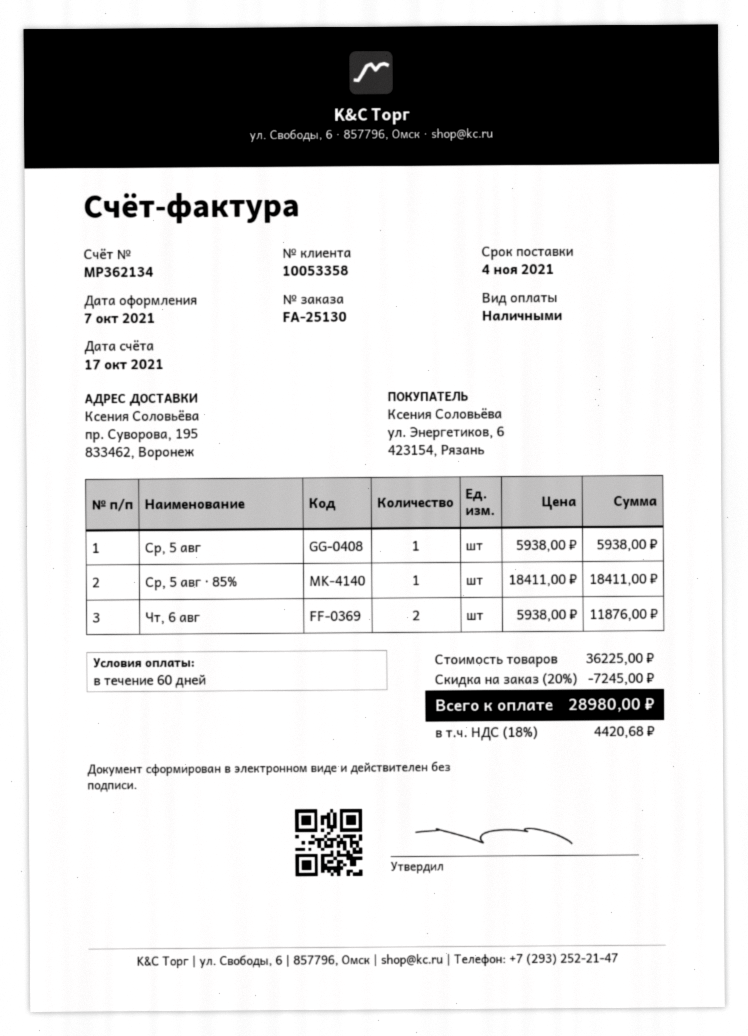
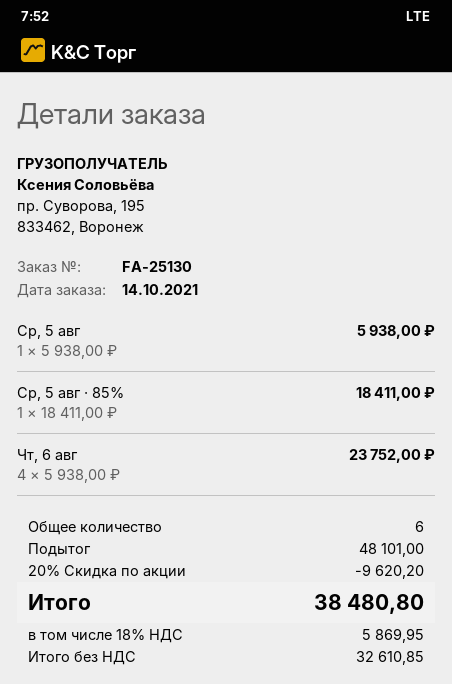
order date: 2021-10-07 -> 2021-10-14
Чт, 6 авг: 2 x 5938.00 = 11876.00 -> 4 x 5938.00 = 23752.00
subtotal: 36225.00 -> 48101.00
discount: 20% = 7245.00 -> 20% = 9620.20
tax: 18% = 4420.68 -> 18% = 5869.95
total: 28980.00 -> 38480.80

